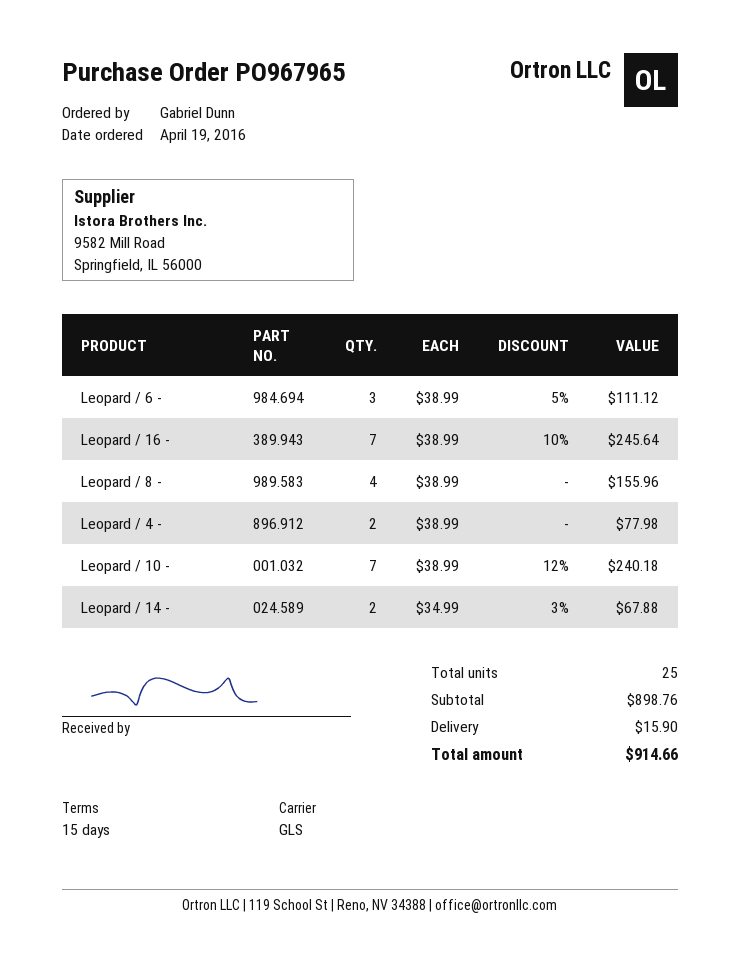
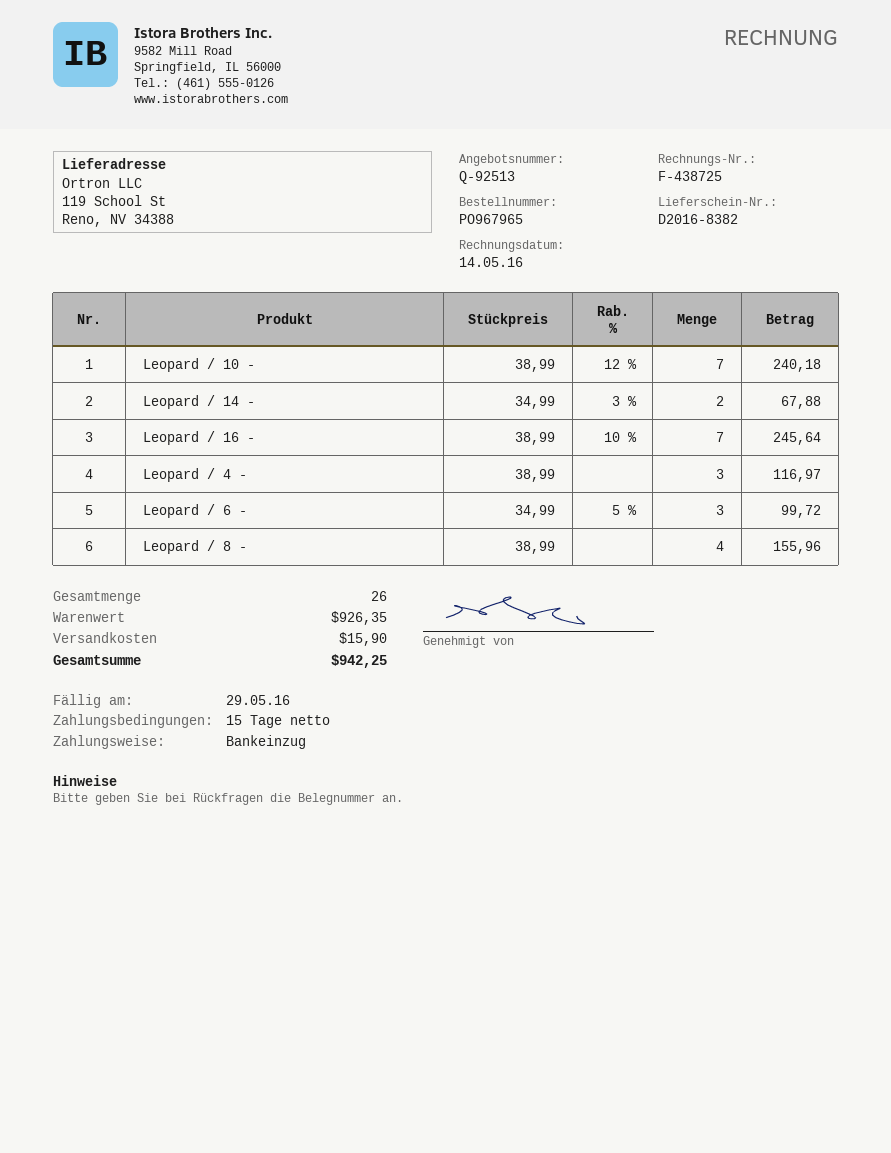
Leopard / 6 -: 3 x 38.99 - 5% = 111.12 -> 3 x 34.99 - 5% = 99.72
Leopard / 4 -: 2 x 38.99 = 77.98 -> 3 x 38.99 = 116.97
total quantity: 25 -> 26
subtotal: 898.76 -> 926.35
total: 914.66 -> 942.25

